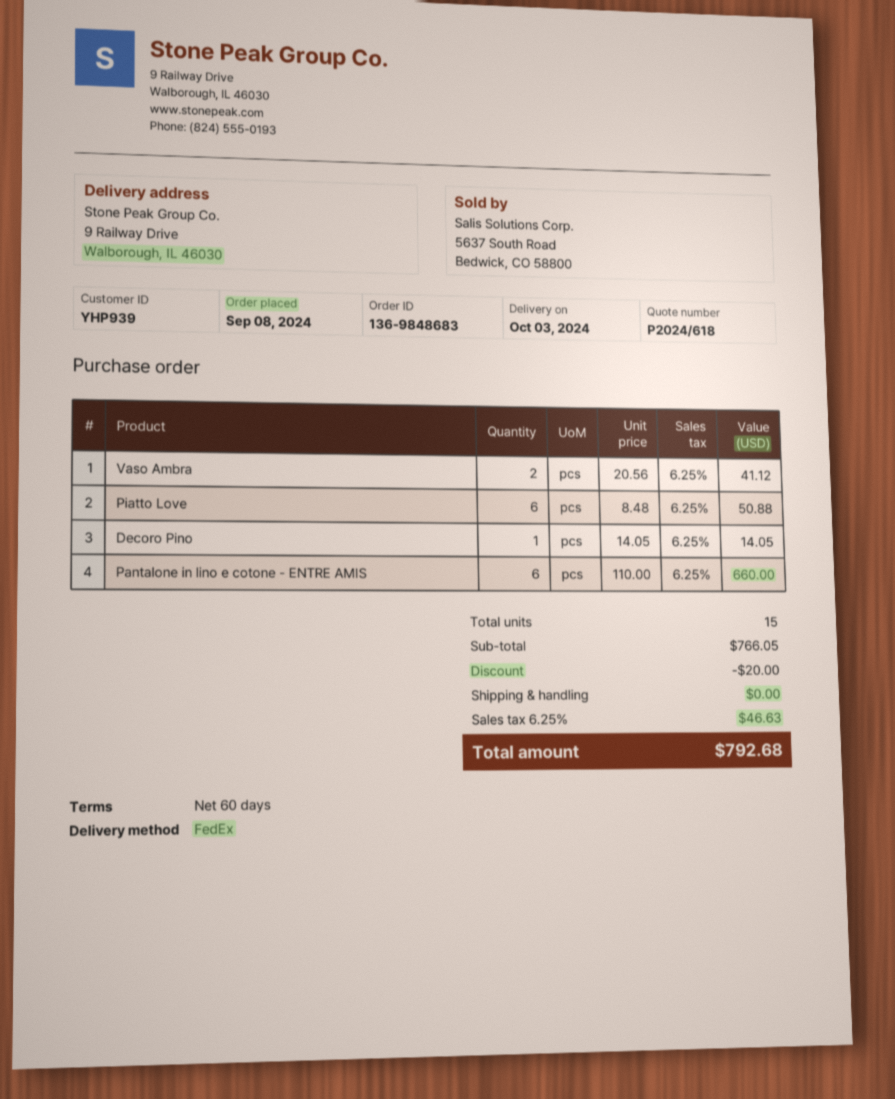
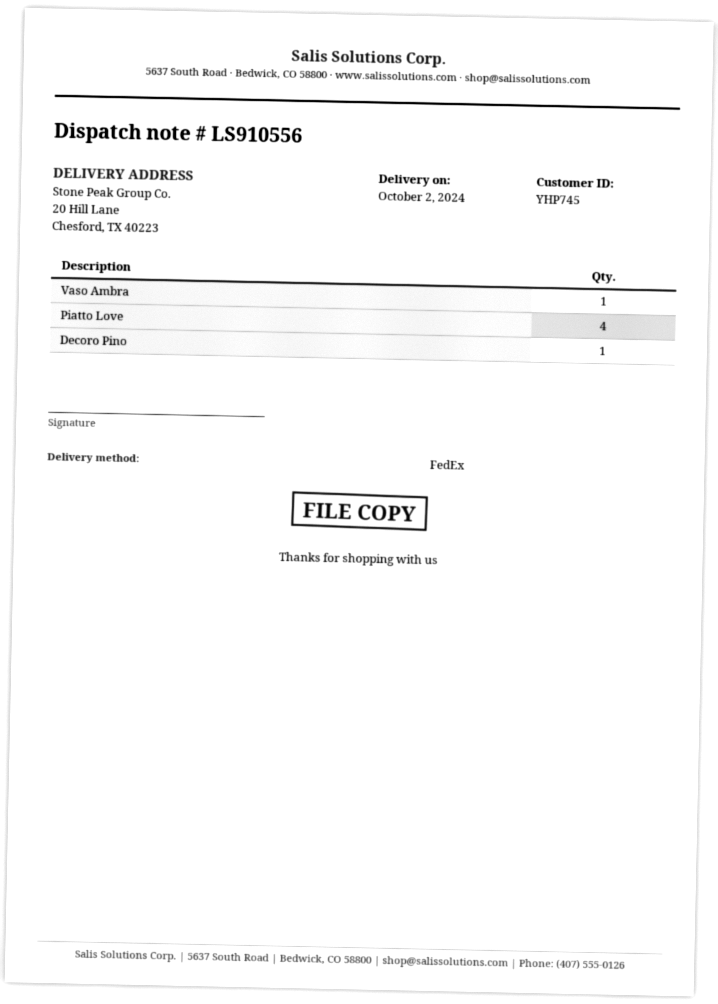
delivery date: 2024-10-03 -> 2024-10-02
customer number: YHP939 -> YHP745
ship to: 9 Railway Drive, Walborough, IL 46030 -> 20 Hill Lane, Chesford, TX 40223
Vaso Ambra: 2 -> 1
Piatto Love: 6 -> 4
Pantalone in lino e cotone - ENTRE AMIS: 6 -> none

